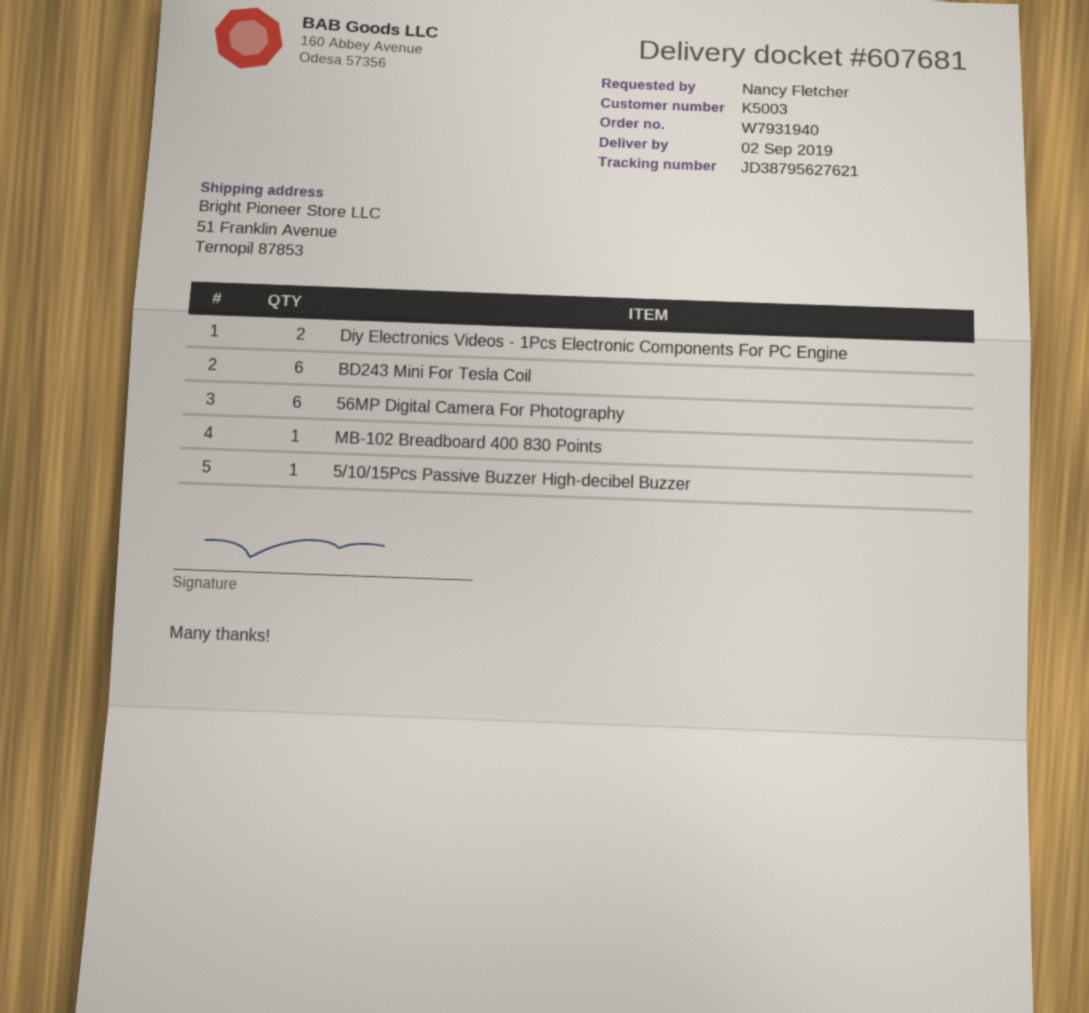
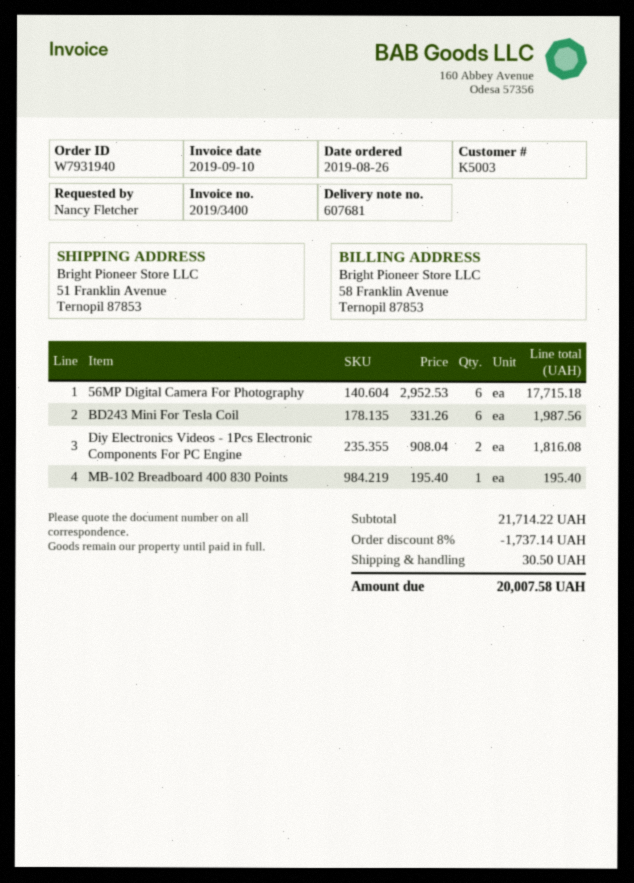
5/10/15Pcs Passive Buzzer High-decibel Buzzer: 1 -> none

